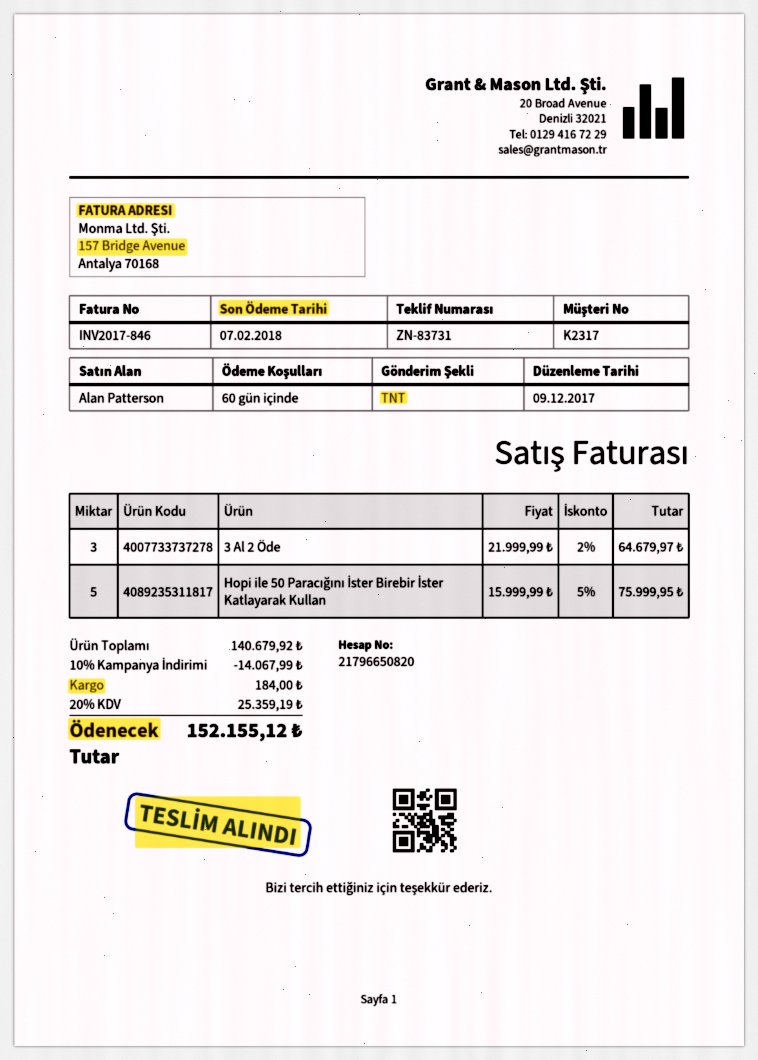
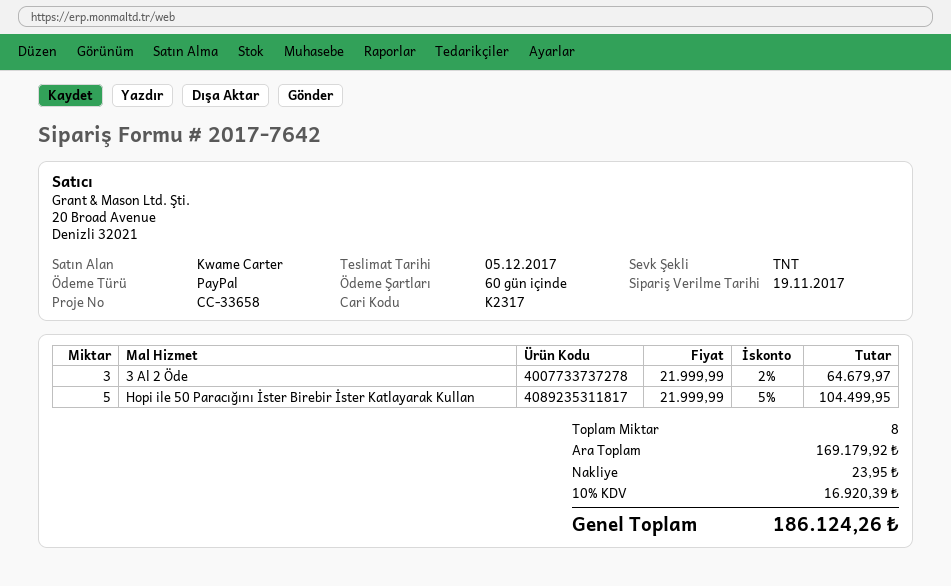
ordered by: Alan Patterson -> Kwame Carter
Hopi ile 50 Paracığını İster Birebir İster Katlayarak Kullan: 5 x 15999.99 - 5% = 75999.95 -> 5 x 21999.99 - 5% = 104499.95
subtotal: 140679.92 -> 169179.92
discount: 10% = 14067.99 -> none
shipping: 184.00 -> 23.95
tax: 20% = 25359.19 -> 10% = 16920.39
total: 152155.12 -> 186124.26

